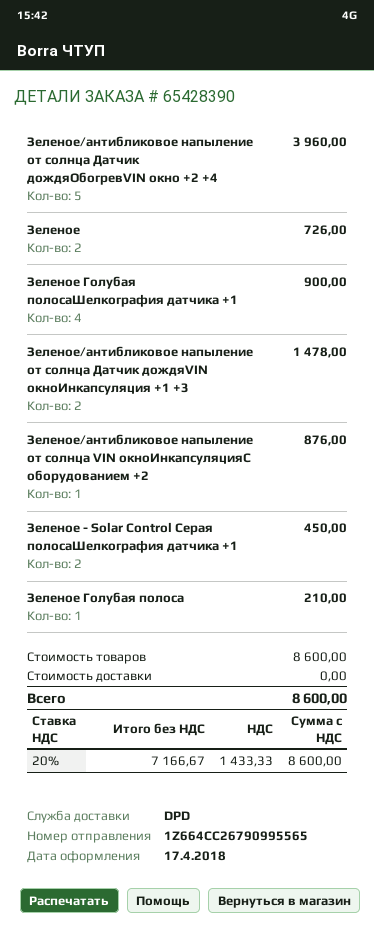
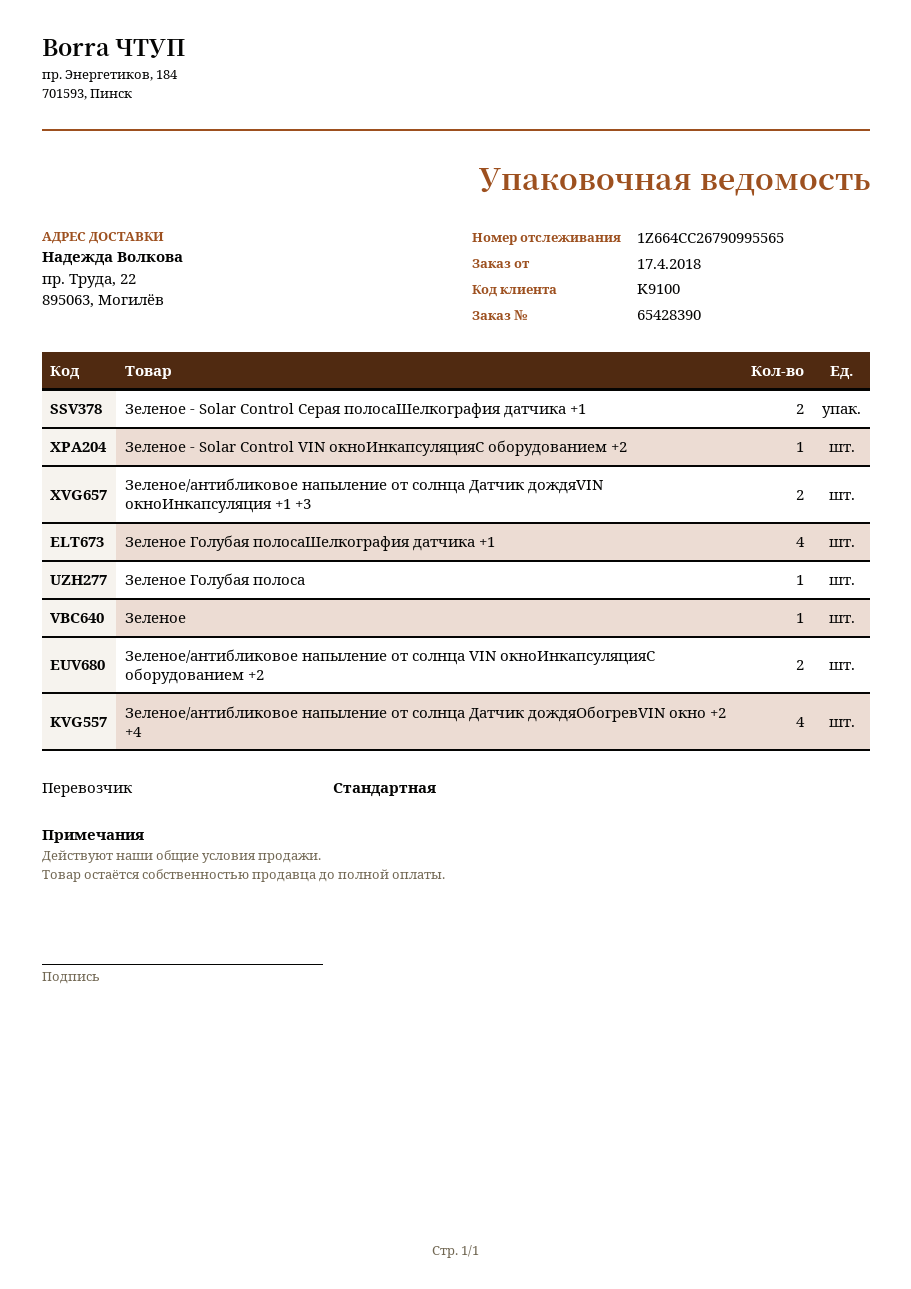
shipping method: DPD -> standard
Зеленое/антибликовое напыление от солнца Датчик дождяОбогревVIN окно +2 +4: 5 -> 4
Зеленое: 2 -> 1
Зеленое/антибликовое напыление от солнца VIN окноИнкапсуляцияС оборудованием +2: 1 -> 2
Зеленое - Solar Control VIN окноИнкапсуляцияС оборудованием +2: none -> 1

